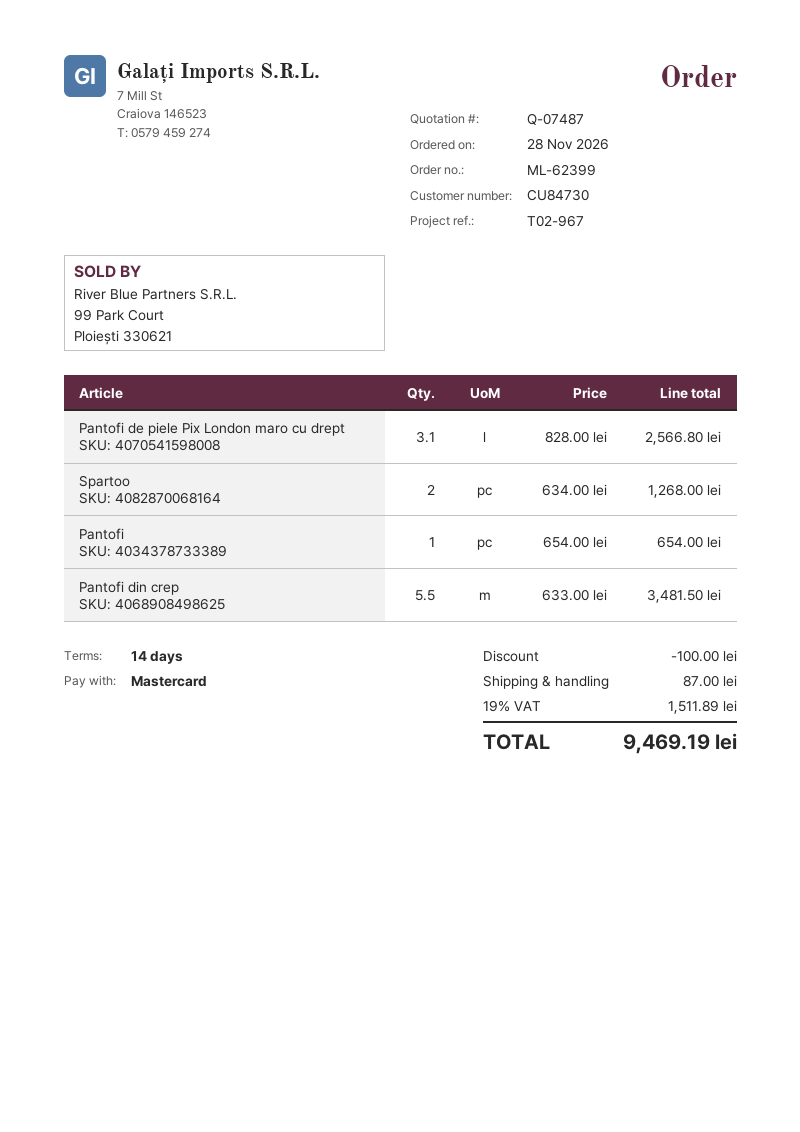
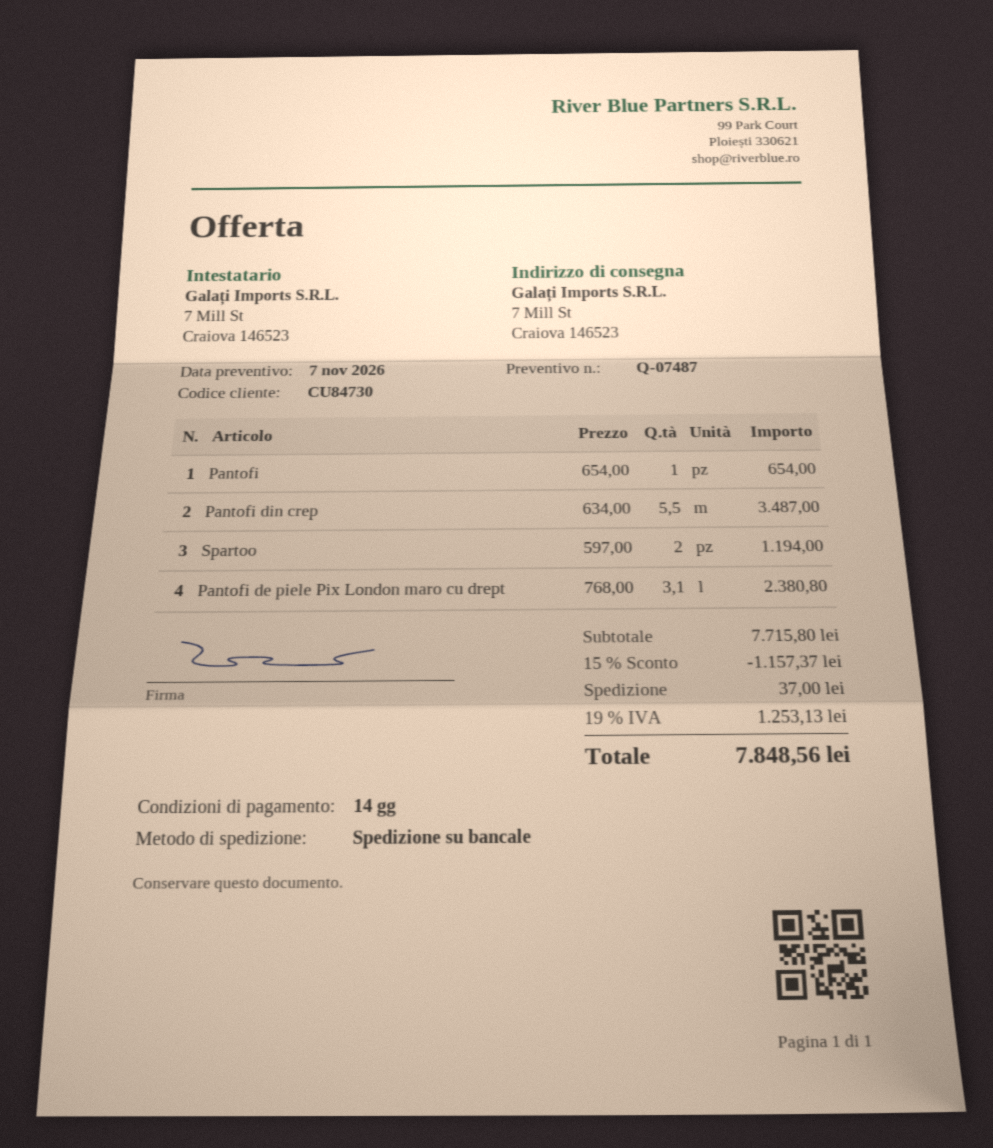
Pantofi de piele Pix London maro cu drept: 3.1 x 828.00 = 2566.80 -> 3.1 x 768.00 = 2380.80
Spartoo: 2 x 634.00 = 1268.00 -> 2 x 597.00 = 1194.00
Pantofi din crep: 5.5 x 633.00 = 3481.50 -> 5.5 x 634.00 = 3487.00
discount: 100.00 -> 1157.37
shipping: 87.00 -> 37.00
tax: 19% = 1511.89 -> 19% = 1253.13
total: 9469.19 -> 7848.56

